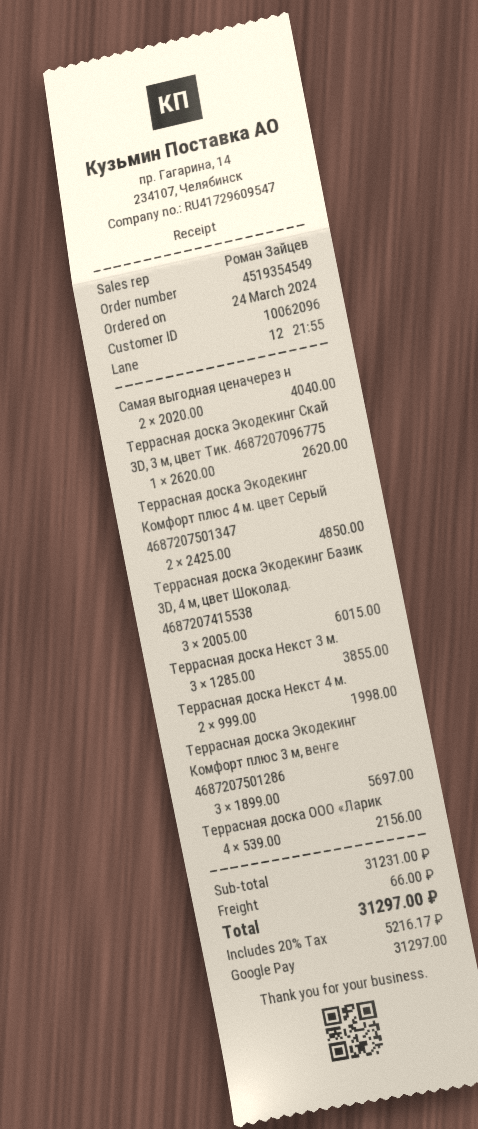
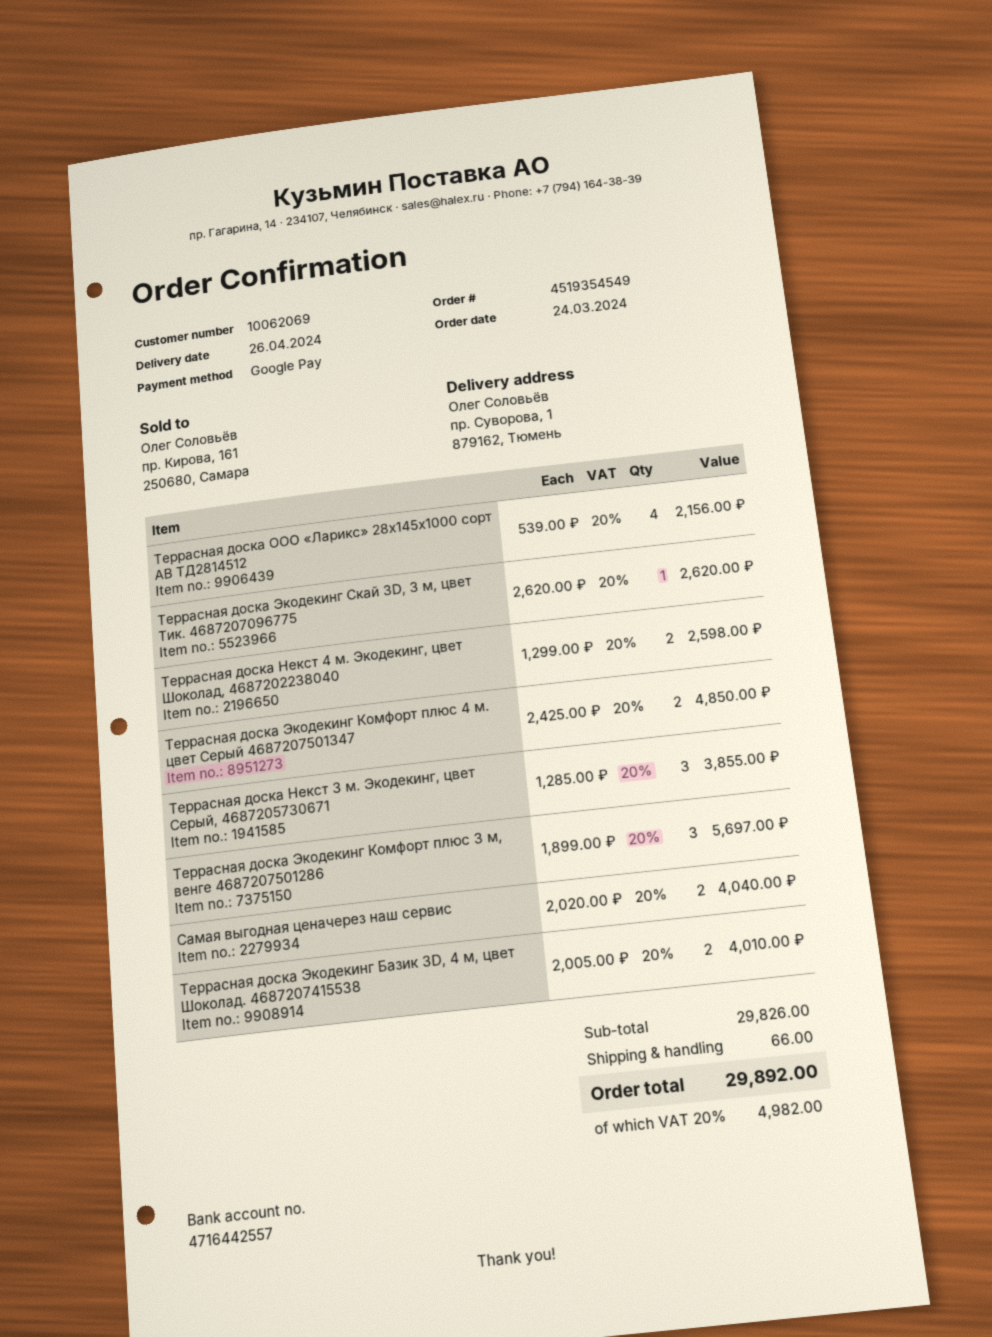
customer number: 10062096 -> 10062069
Террасная доска Экодекинг Базик 3D, 4 м, цвет Шоколад. 4687207415538: 3 x 2005.00 = 6015.00 -> 2 x 2005.00 = 4010.00
Террасная доска Некст 4 м.: 2 x 999.00 = 1998.00 -> 2 x 1299.00 = 2598.00
subtotal: 31231.00 -> 29826.00
tax: 20% = 5216.17 -> 20% = 4982.00
total: 31297.00 -> 29892.00

